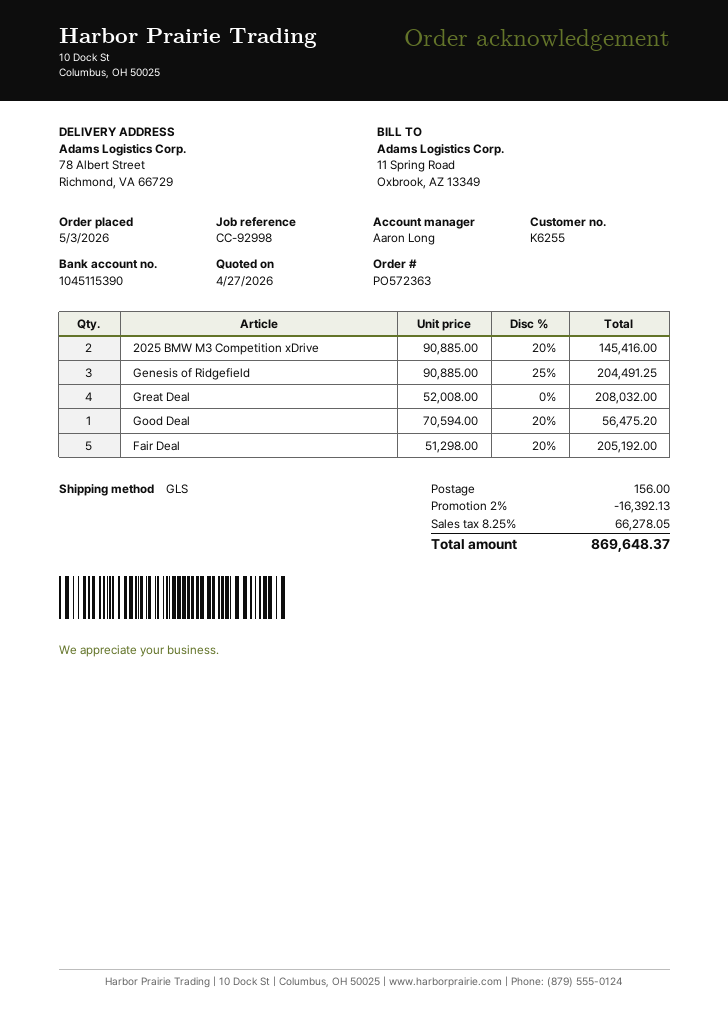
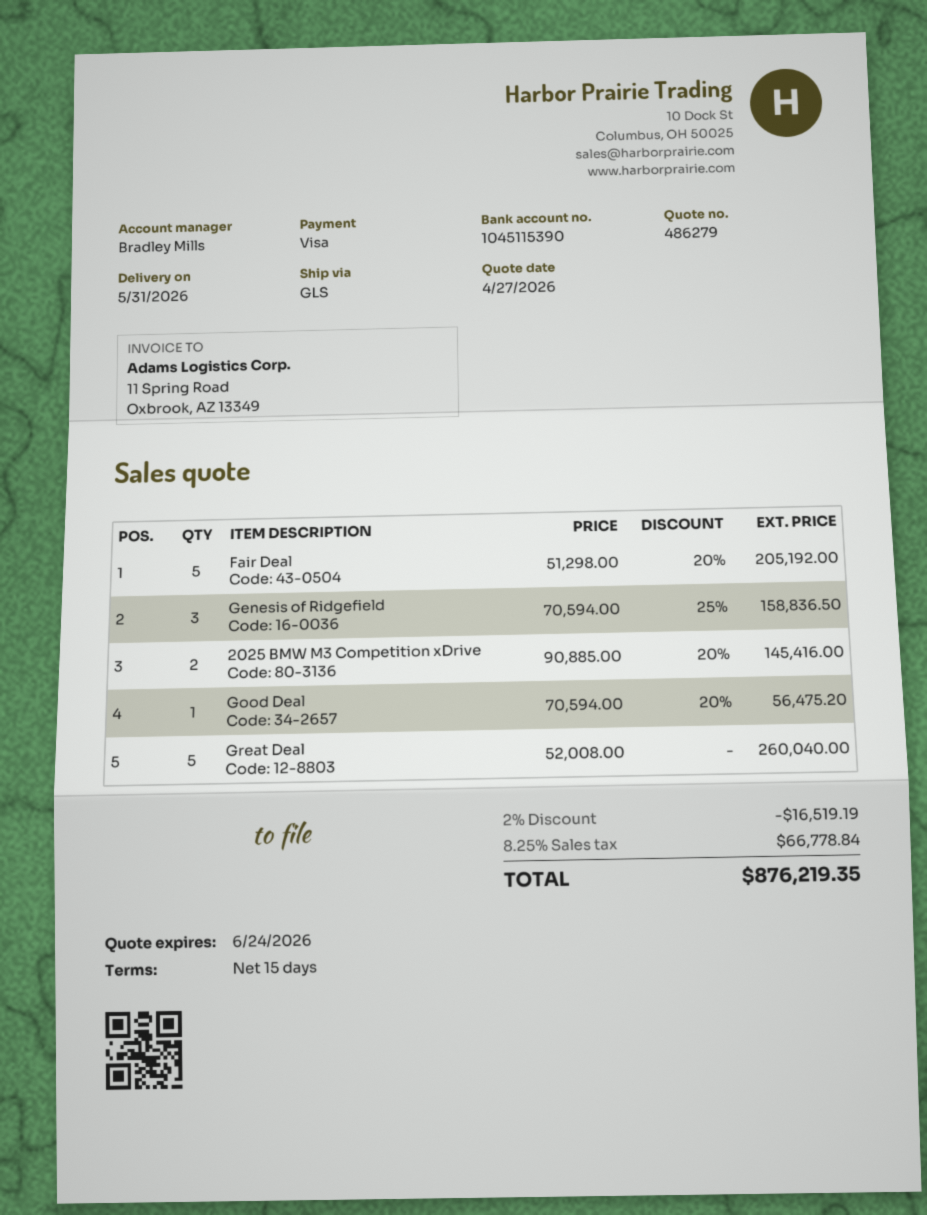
sales rep: Aaron Long -> Bradley Mills
Genesis of Ridgefield: 3 x 90885.00 - 25% = 204491.25 -> 3 x 70594.00 - 25% = 158836.50
Great Deal: 4 x 52008.00 = 208032.00 -> 5 x 52008.00 = 260040.00
discount: 2% = 16392.13 -> 2% = 16519.19
shipping: 156.00 -> none
tax: 8.25% = 66278.05 -> 8.25% = 66778.84
total: 869648.37 -> 876219.35

